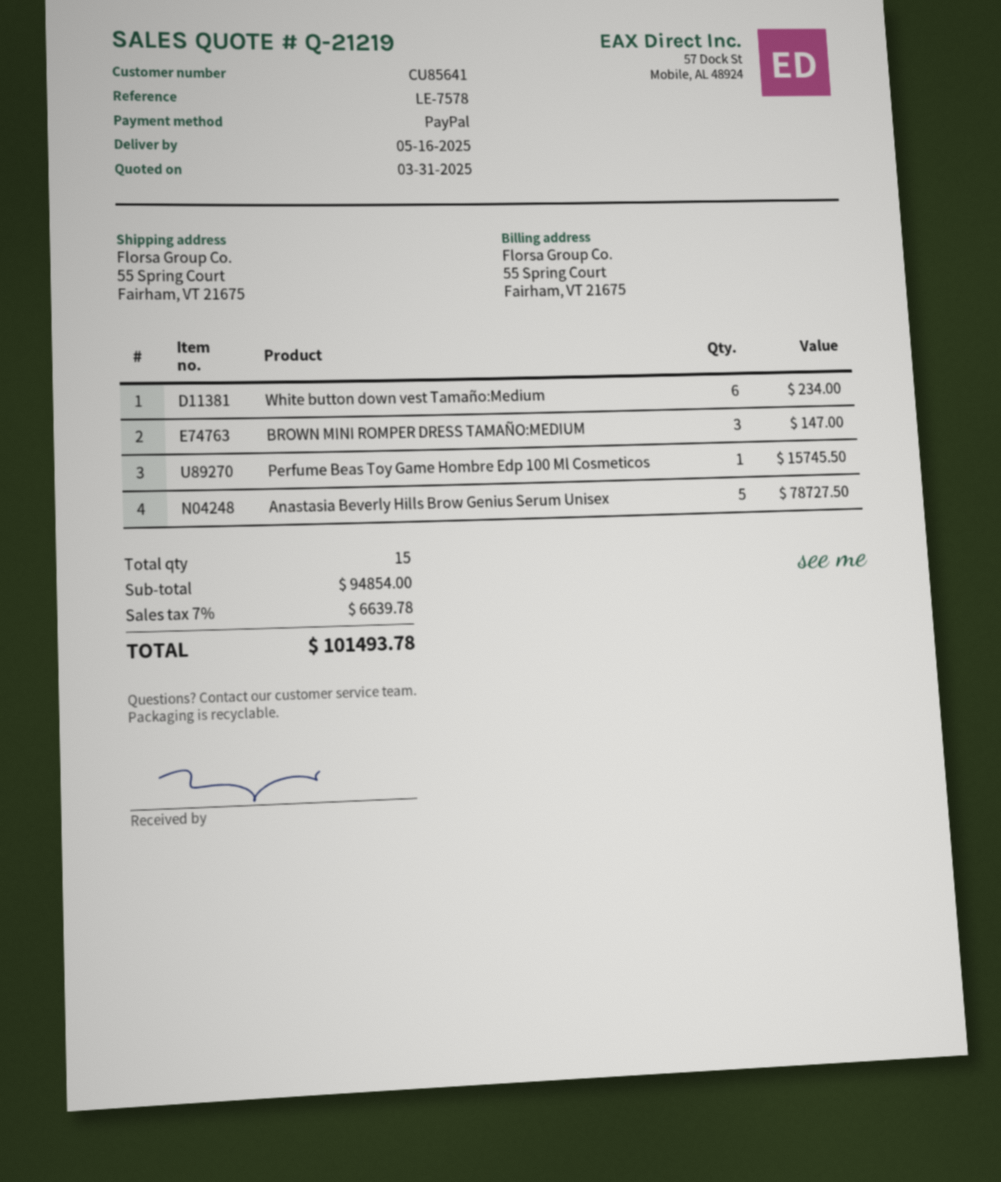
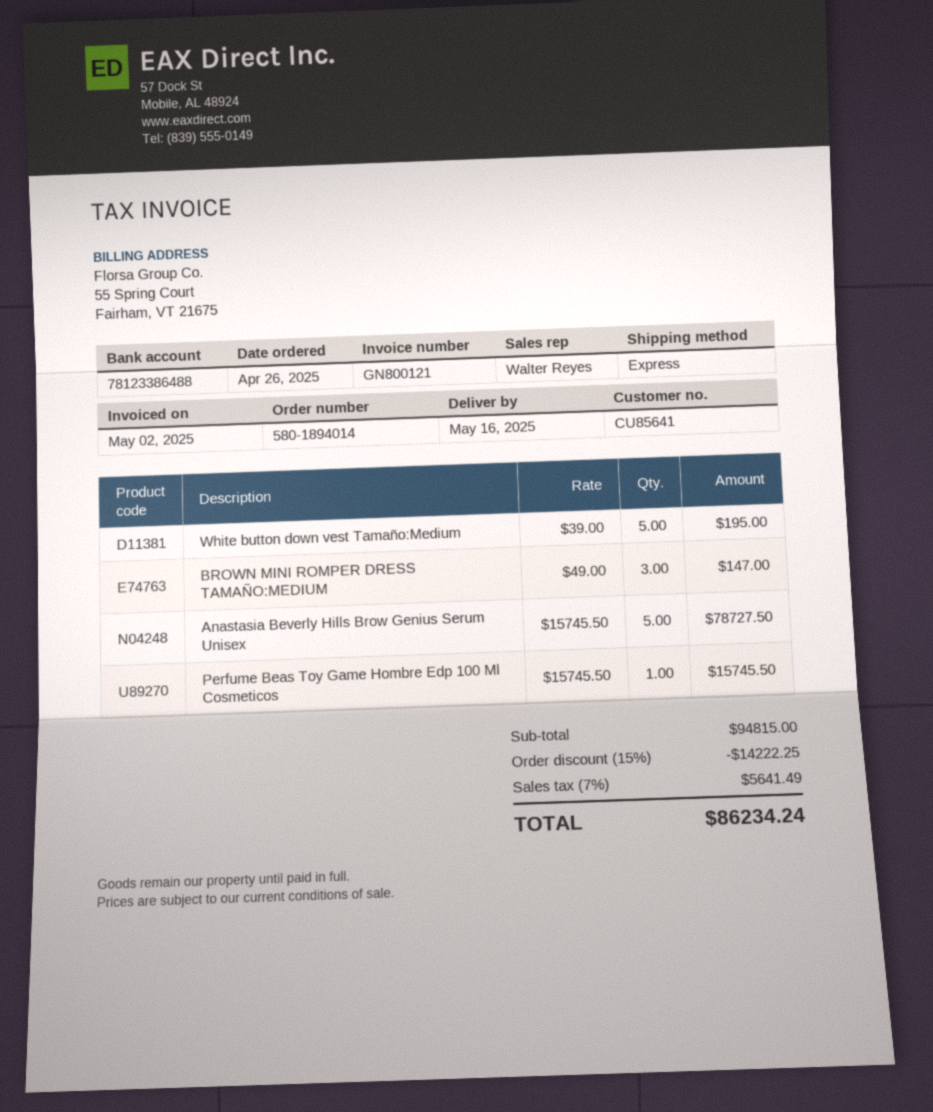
White button down vest Tamaño:Medium: 6 for 234.00 -> 5 for 195.00
subtotal: 94854.00 -> 94815.00
discount: none -> 15% = 14222.25
tax: 7% = 6639.78 -> 7% = 5641.49
total: 101493.78 -> 86234.24

